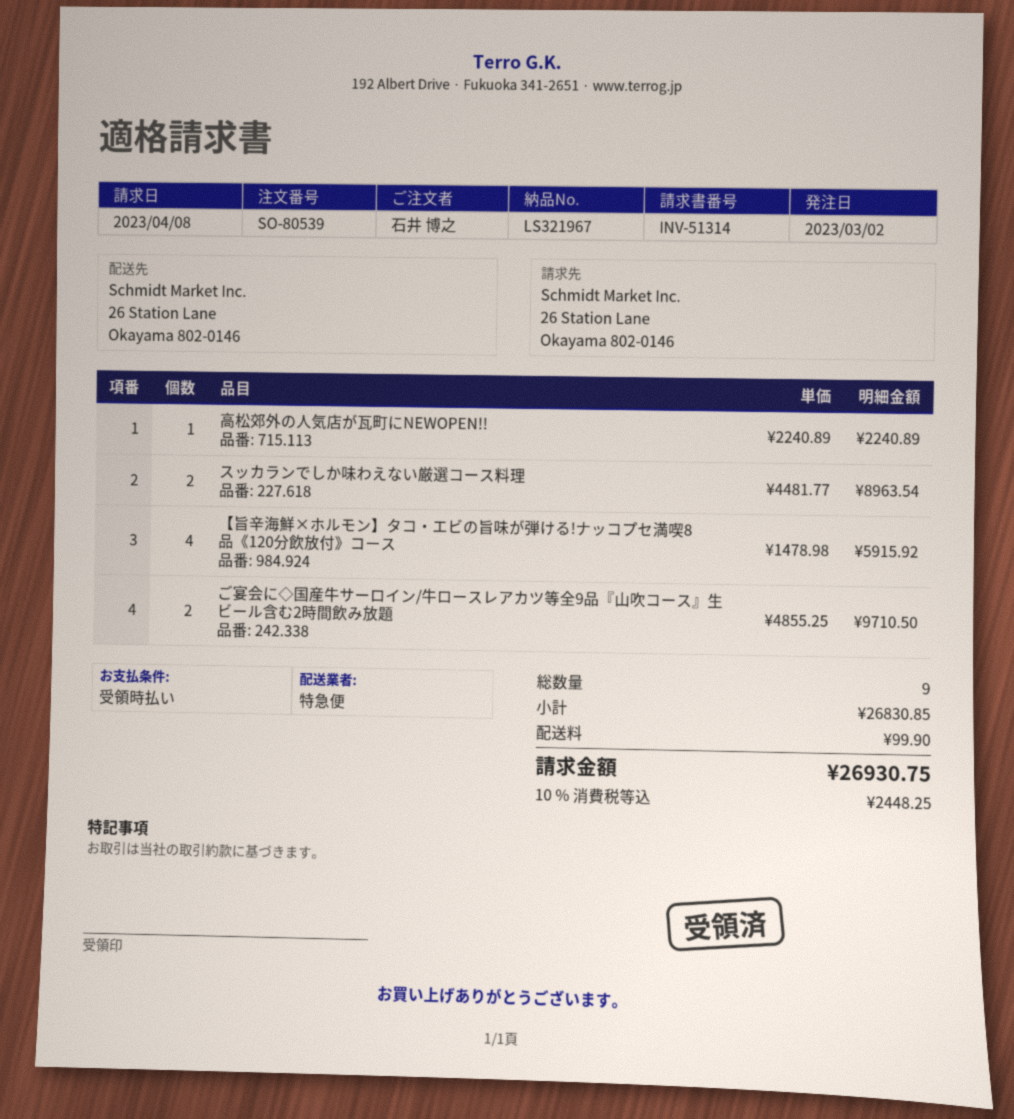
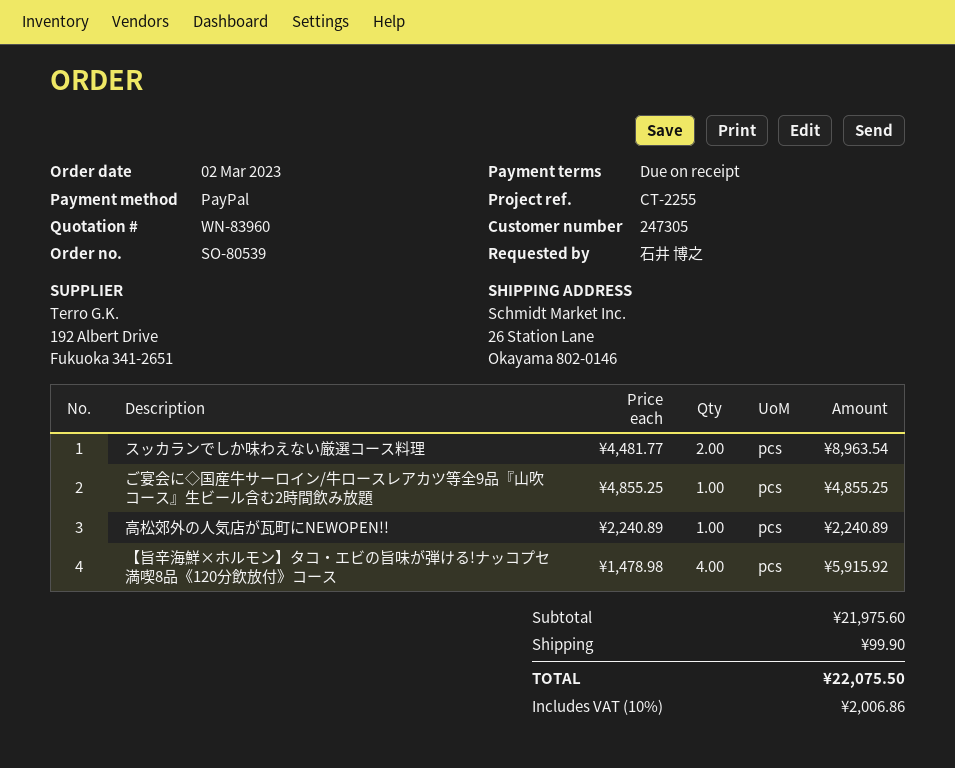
ご宴会に◇国産牛サーロイン/牛ロースレアカツ等全9品『山吹コース』生ビール含む2時間飲み放題: 2 x 4855.25 = 9710.50 -> 1 x 4855.25 = 4855.25
subtotal: 26830.85 -> 21975.60
tax: 10% = 2448.25 -> 10% = 2006.86
total: 26930.75 -> 22075.50

